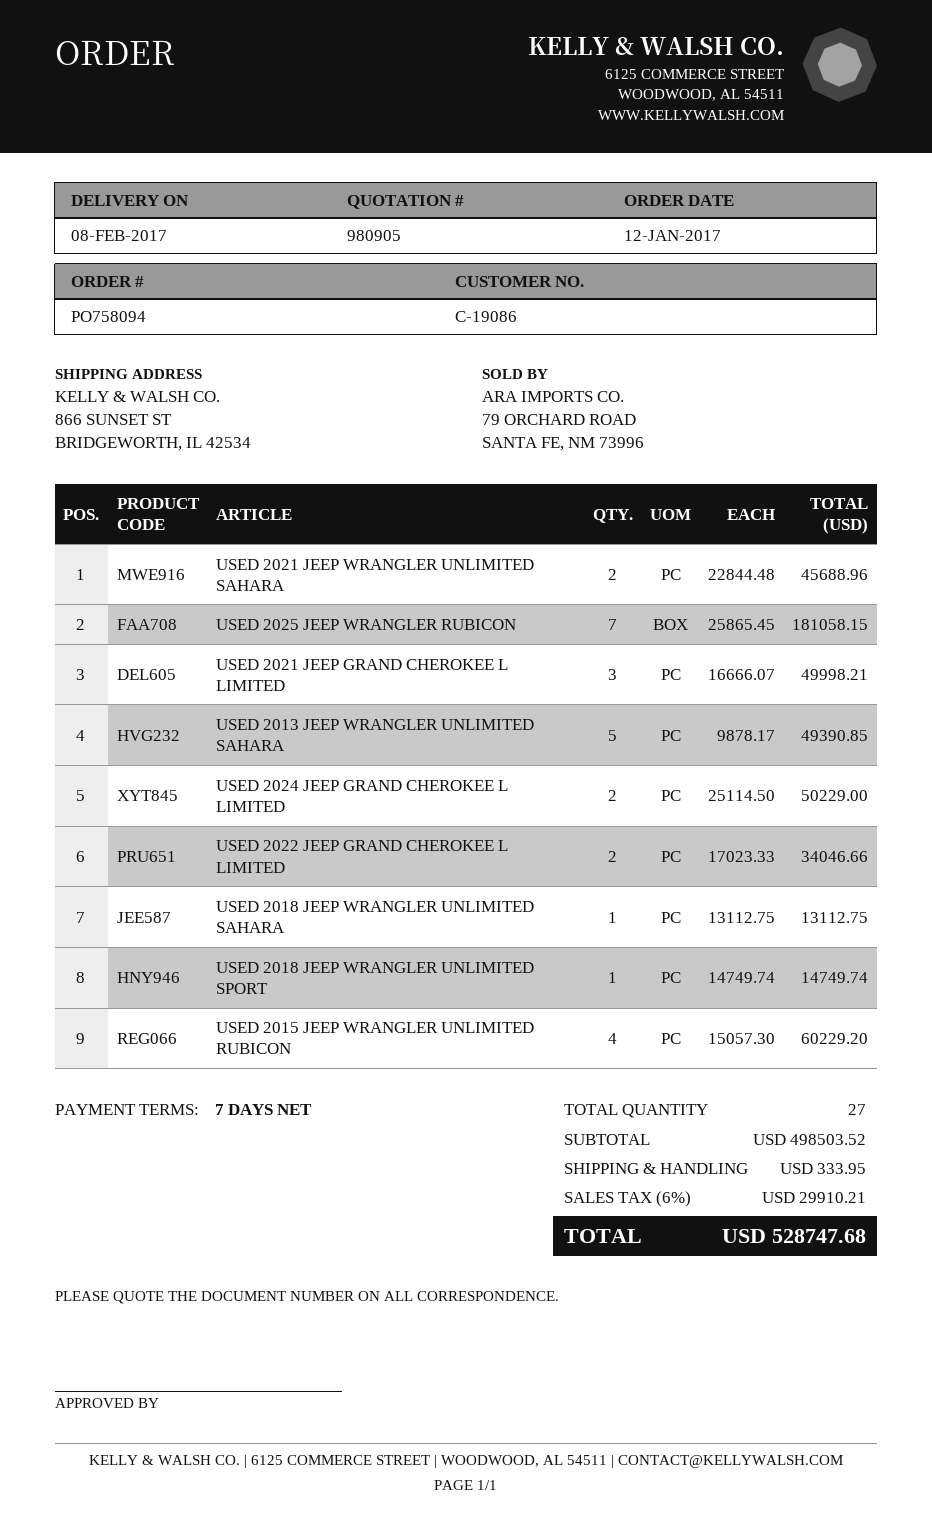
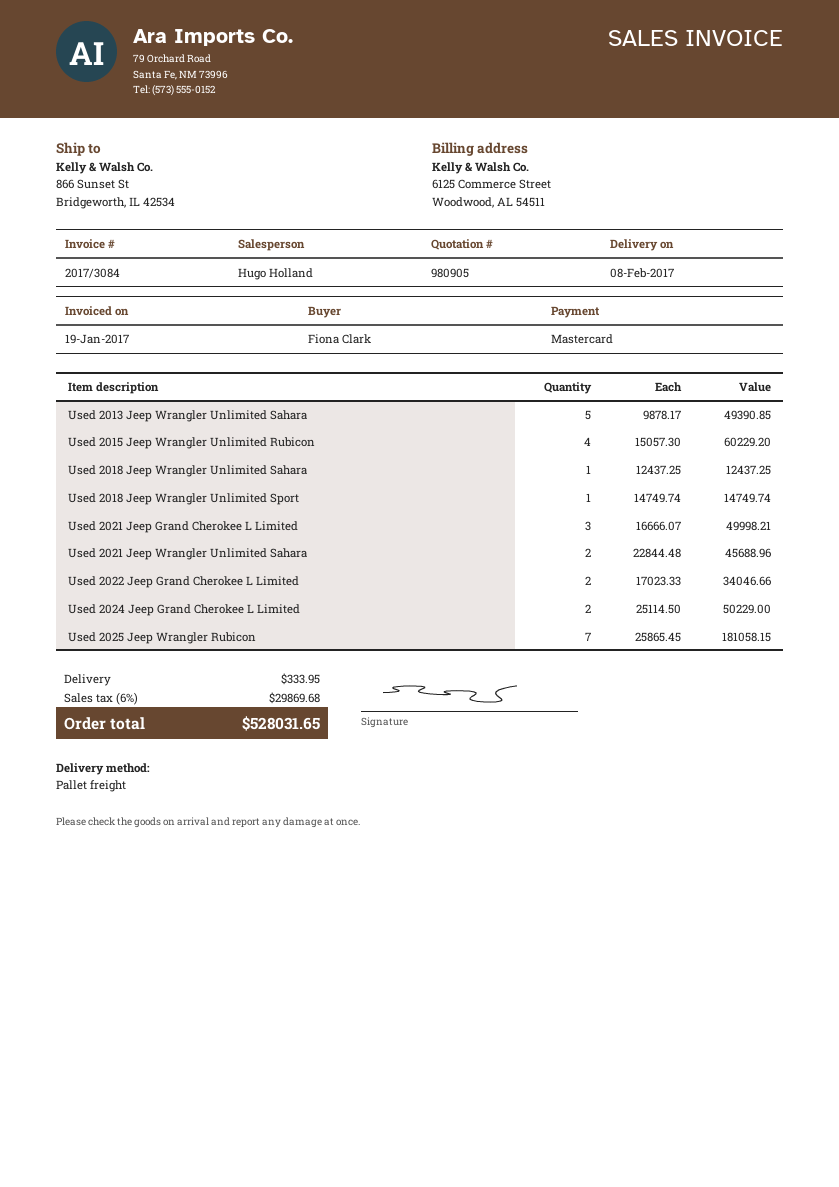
USED 2018 JEEP WRANGLER UNLIMITED SAHARA: 1 x 13112.75 = 13112.75 -> 1 x 12437.25 = 12437.25
tax: 6% = 29910.21 -> 6% = 29869.68
total: 528747.68 -> 528031.65

